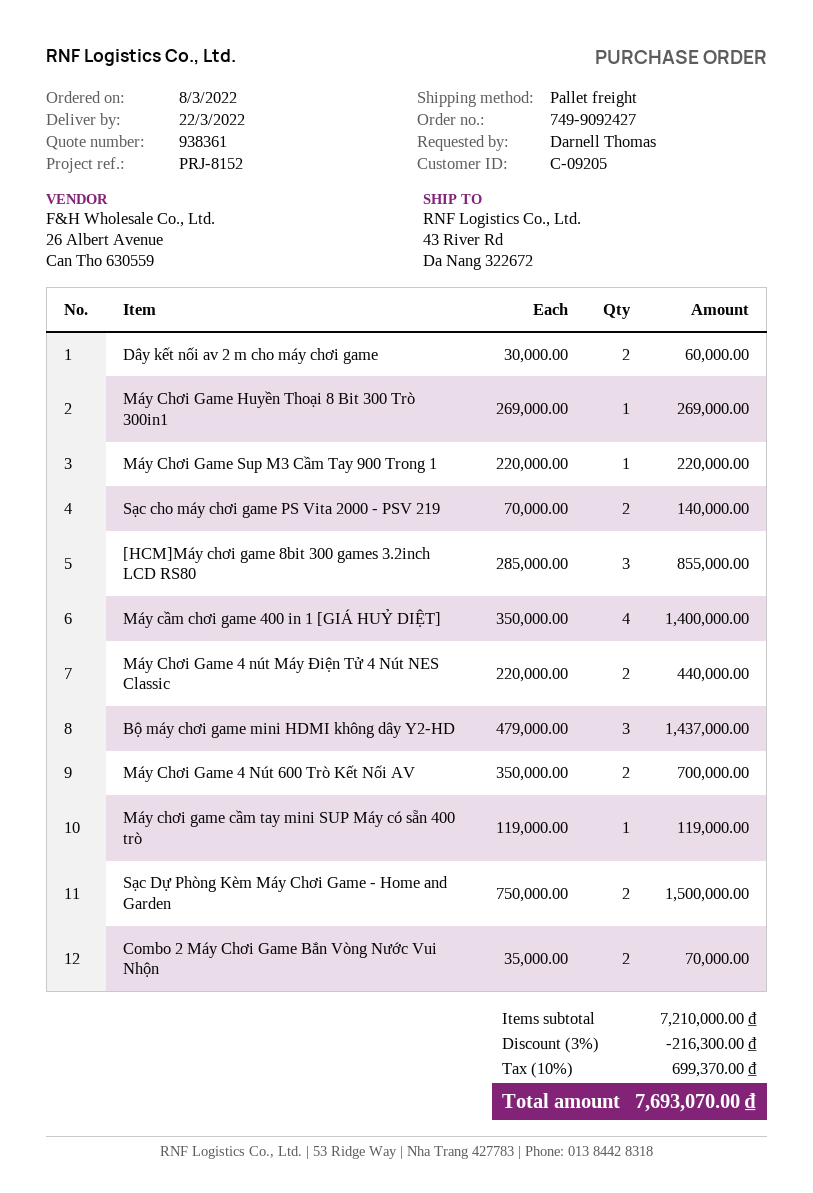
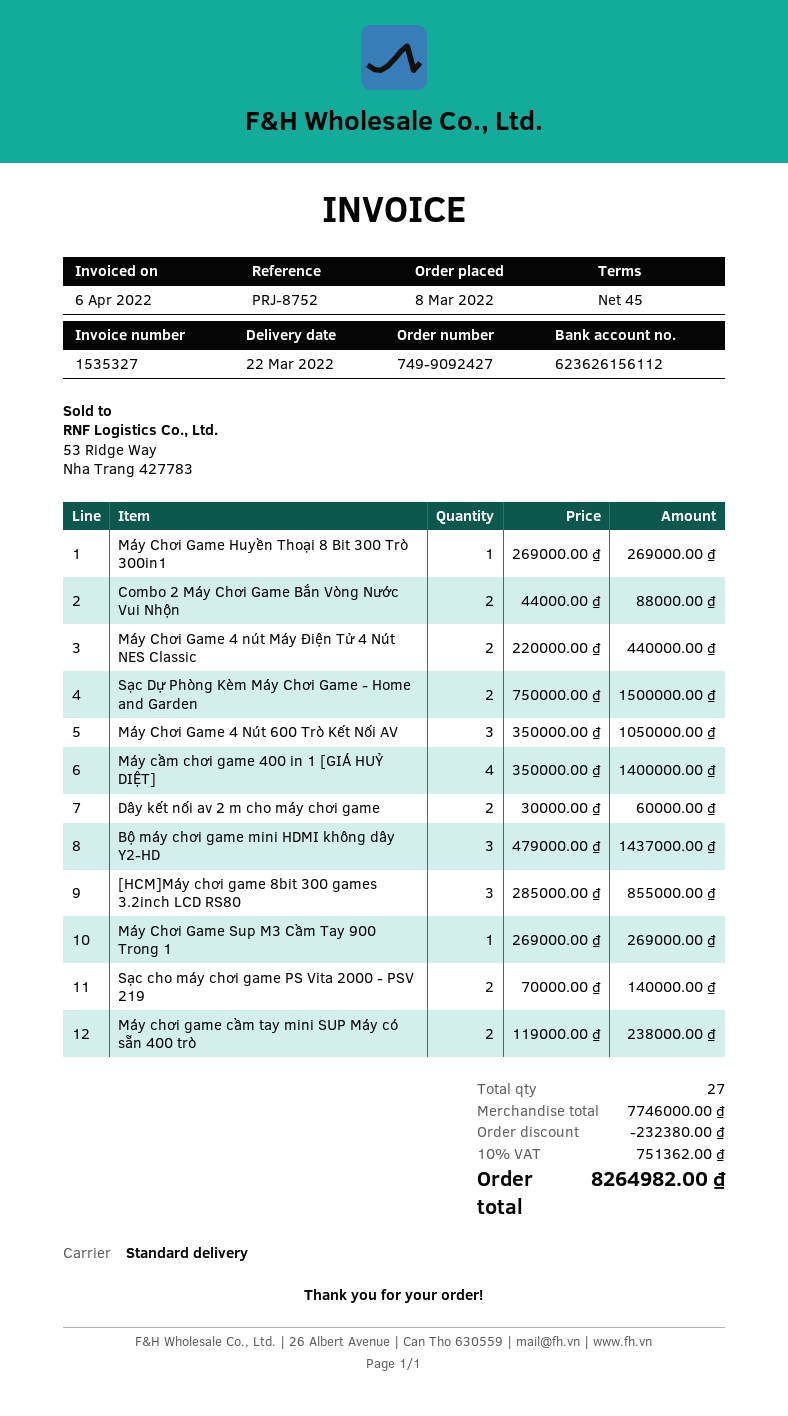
reference: PRJ-8152 -> PRJ-8752
shipping method: pallet freight -> standard
Máy Chơi Game Sup M3 Cầm Tay 900 Trong 1: 1 x 220000.00 = 220000.00 -> 1 x 269000.00 = 269000.00
Máy Chơi Game 4 Nút 600 Trò Kết Nối AV: 2 x 350000.00 = 700000.00 -> 3 x 350000.00 = 1050000.00
Máy chơi game cầm tay mini SUP Máy có sẵn 400 trò: 1 x 119000.00 = 119000.00 -> 2 x 119000.00 = 238000.00
Combo 2 Máy Chơi Game Bắn Vòng Nước Vui Nhộn: 2 x 35000.00 = 70000.00 -> 2 x 44000.00 = 88000.00
subtotal: 7210000.00 -> 7746000.00
discount: 216300.00 -> 232380.00
tax: 10% = 699370.00 -> 10% = 751362.00
total: 7693070.00 -> 8264982.00

